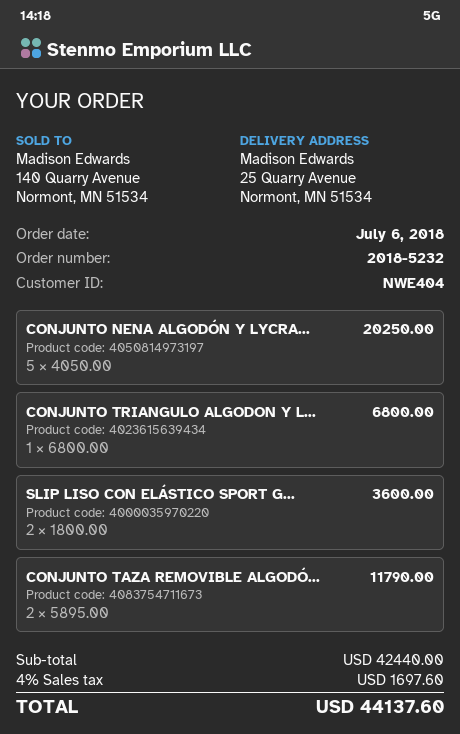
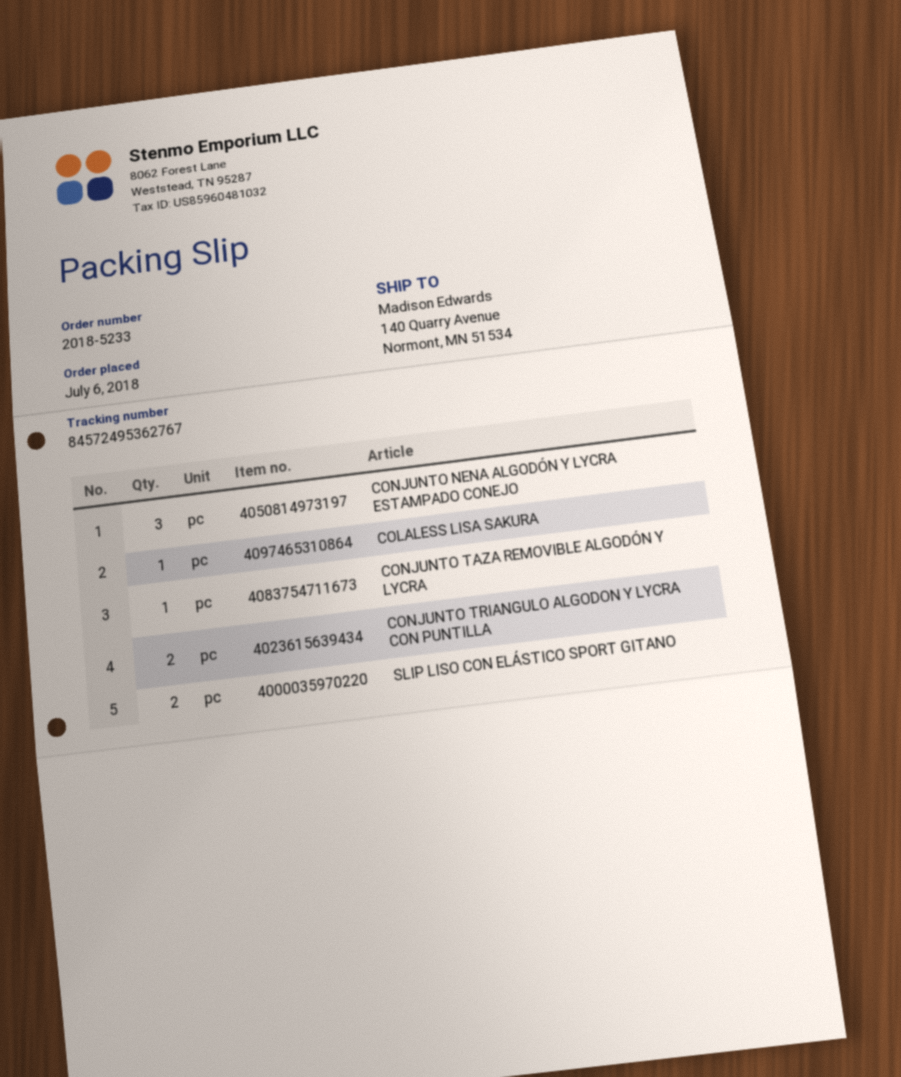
order number: 2018-5232 -> 2018-5233
ship to: 25 Quarry Avenue, Normont, MN 51534 -> 140 Quarry Avenue, Normont, MN 51534
CONJUNTO NENA ALGODÓN Y LYCRA...: 5 -> 3
CONJUNTO TRIANGULO ALGODON Y L...: 1 -> 2
CONJUNTO TAZA REMOVIBLE ALGODÓ...: 2 -> 1
COLALESS LISA SAKURA: none -> 1

